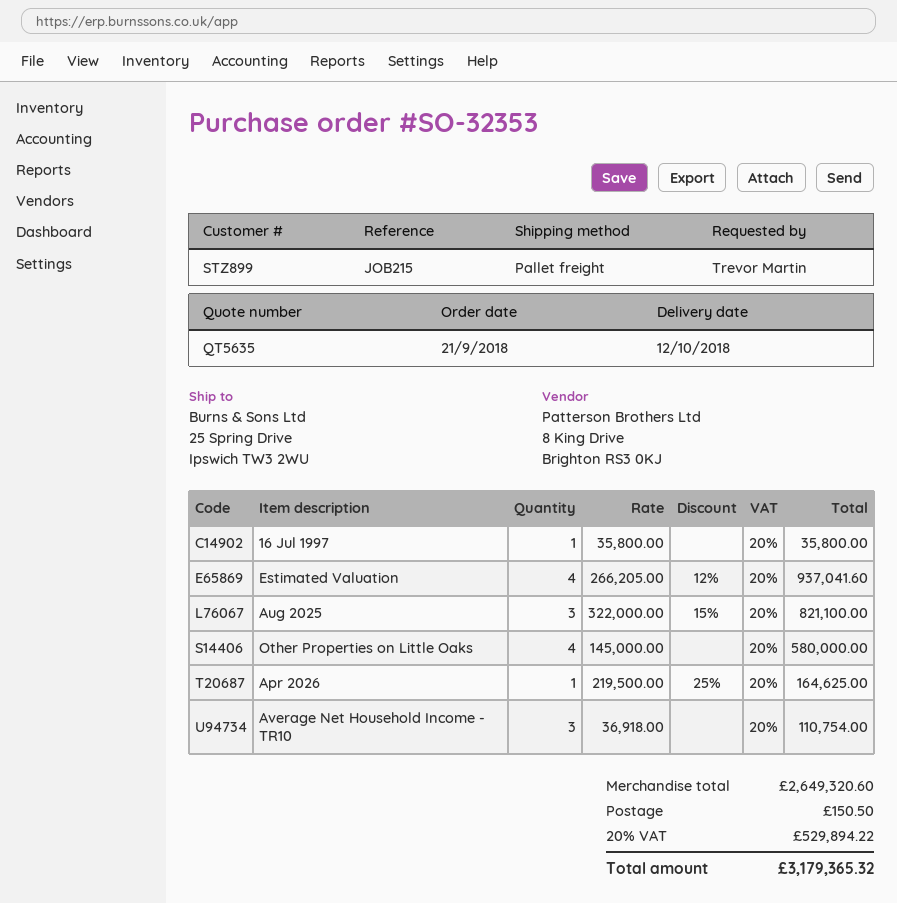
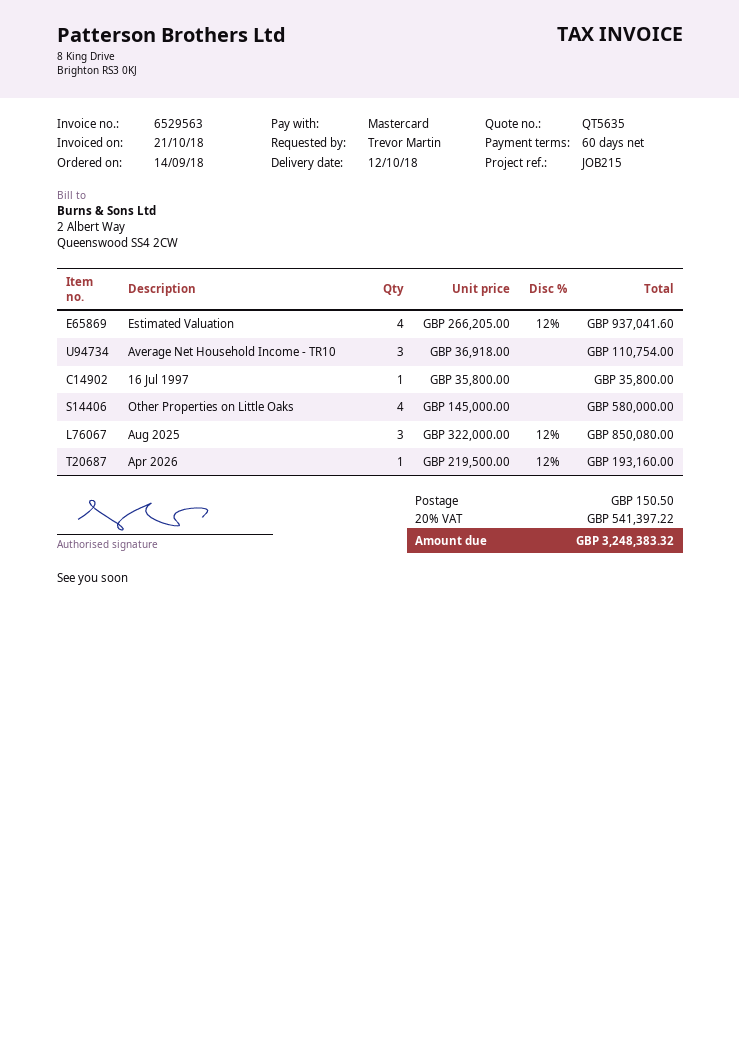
order date: 2018-09-21 -> 2018-09-14
Aug 2025: 3 x 322000.00 - 15% = 821100.00 -> 3 x 322000.00 - 12% = 850080.00
Apr 2026: 1 x 219500.00 - 25% = 164625.00 -> 1 x 219500.00 - 12% = 193160.00
tax: 20% = 529894.22 -> 20% = 541397.22
total: 3179365.32 -> 3248383.32

